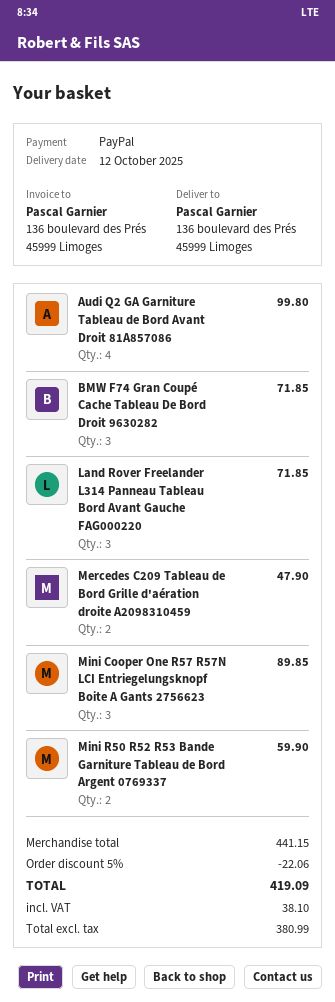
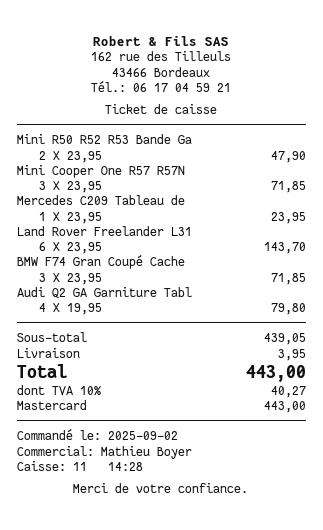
payment method: PayPal -> Mastercard
Audi Q2 GA Garniture Tableau de Bord Avant Droit 81A857086: 4 for 99.80 -> 4 for 79.80
Land Rover Freelander L314 Panneau Tableau Bord Avant Gauche FAG000220: 3 for 71.85 -> 6 for 143.70
Mercedes C209 Tableau de Bord Grille d'aération droite A2098310459: 2 for 47.90 -> 1 for 23.95
Mini Cooper One R57 R57N LCI Entriegelungsknopf Boite A Gants 2756623: 3 for 89.85 -> 3 for 71.85
Mini R50 R52 R53 Bande Garniture Tableau de Bord Argent 0769337: 2 for 59.90 -> 2 for 47.90
subtotal: 441.15 -> 439.05
discount: 5% = 22.06 -> none
shipping: none -> 3.95
tax: 38.10 -> 40.27
total: 419.09 -> 443.00

